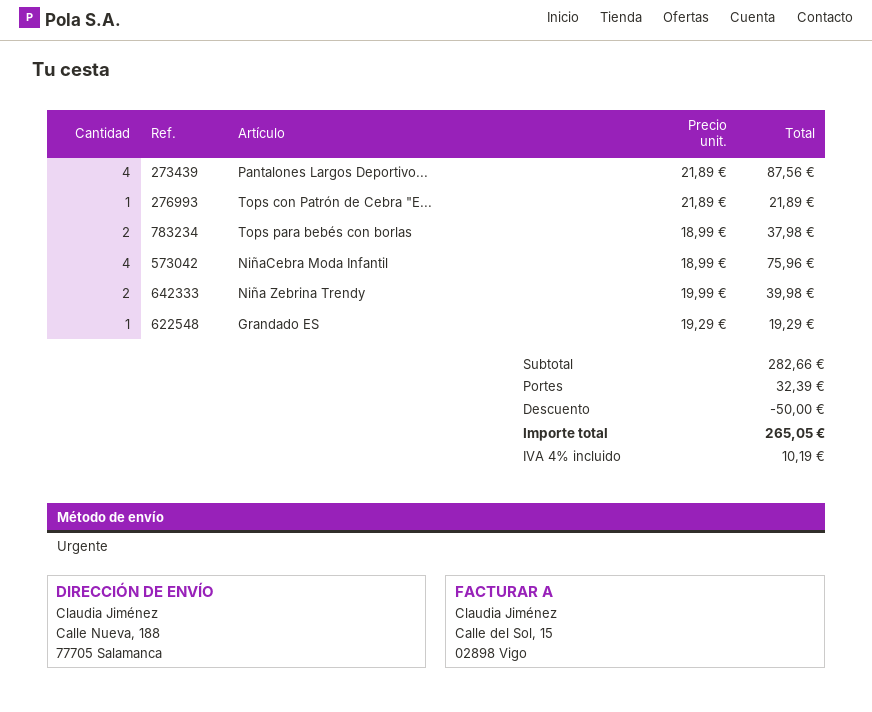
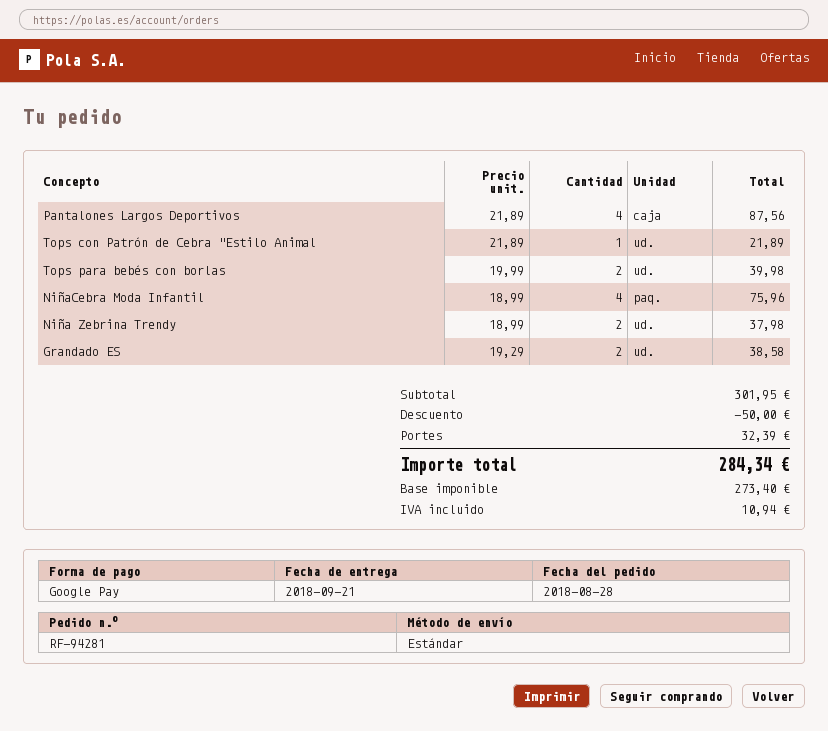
shipping method: express -> standard
Tops para bebés con borlas: 2 x 18.99 = 37.98 -> 2 x 19.99 = 39.98
Niña Zebrina Trendy: 2 x 19.99 = 39.98 -> 2 x 18.99 = 37.98
Grandado ES: 1 x 19.29 = 19.29 -> 2 x 19.29 = 38.58
subtotal: 282.66 -> 301.95
tax: 10.19 -> 10.94
total: 265.05 -> 284.34

